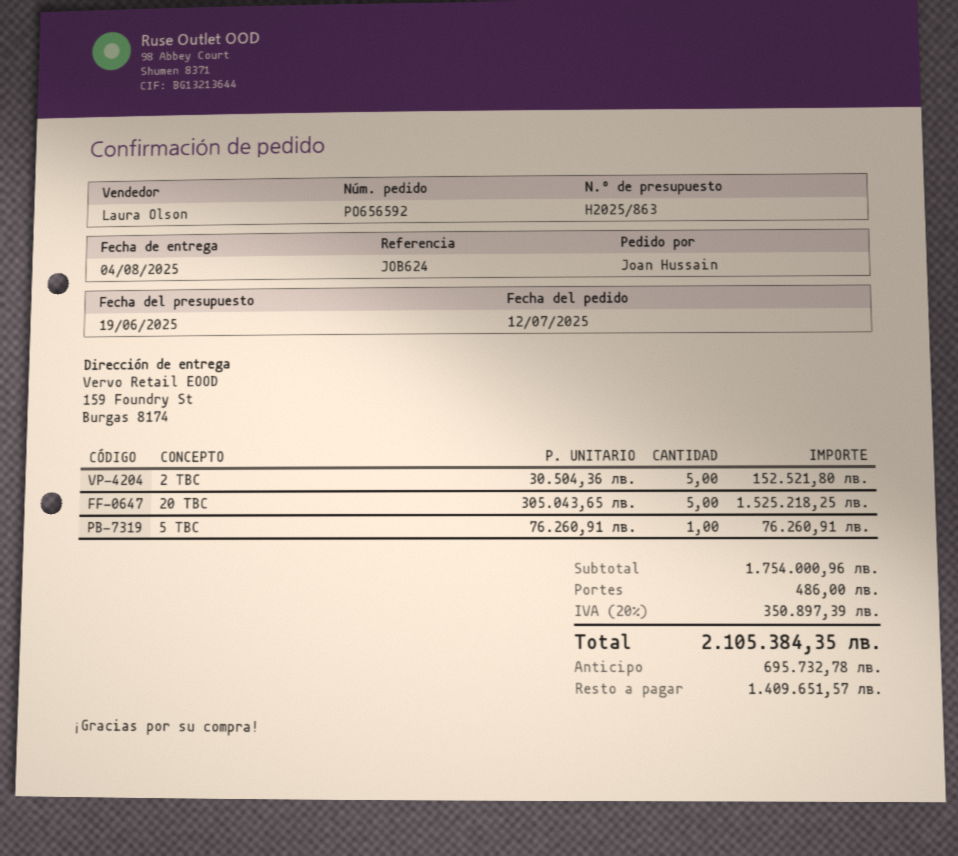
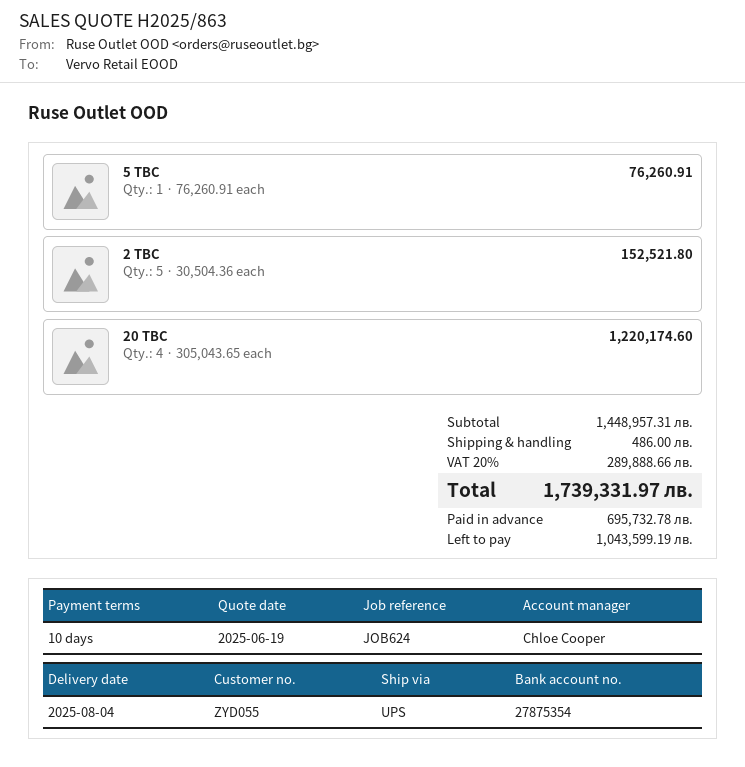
sales rep: Laura Olson -> Chloe Cooper
20 TBC: 5 x 305043.65 = 1525218.25 -> 4 x 305043.65 = 1220174.60
subtotal: 1754000.96 -> 1448957.31
tax: 20% = 350897.39 -> 20% = 289888.66
total: 2105384.35 -> 1739331.97
balance: 1409651.57 -> 1043599.19

